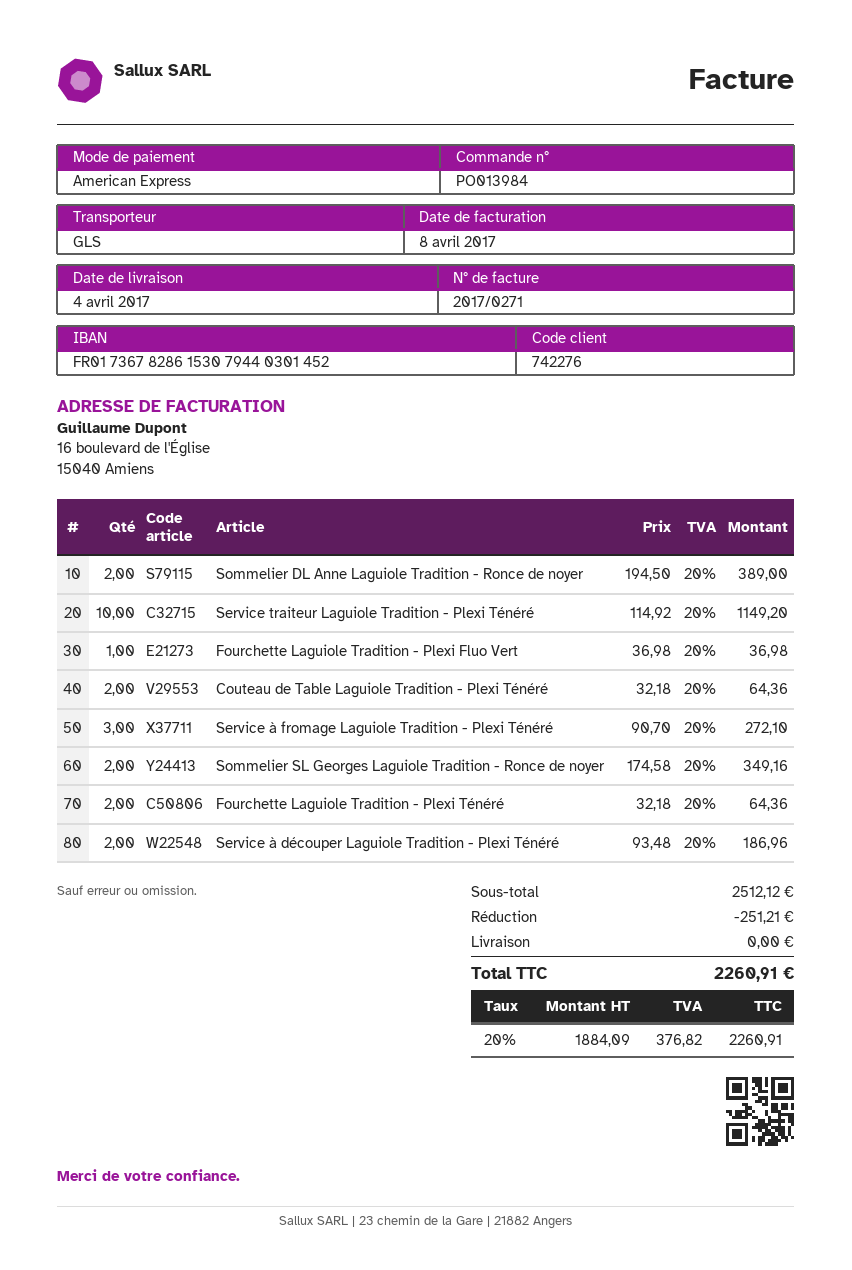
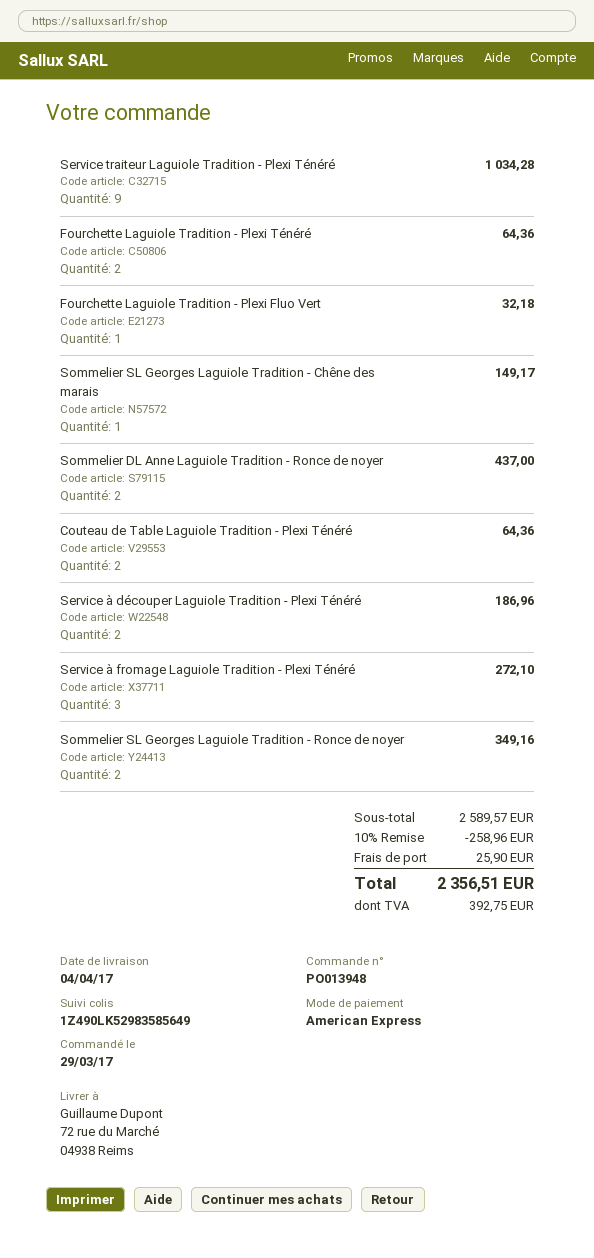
order number: PO013984 -> PO013948
Sommelier DL Anne Laguiole Tradition - Ronce de noyer: 2 for 389.00 -> 2 for 437.00
Service traiteur Laguiole Tradition - Plexi Ténéré: 10 for 1149.20 -> 9 for 1034.28
Fourchette Laguiole Tradition - Plexi Fluo Vert: 1 for 36.98 -> 1 for 32.18
Sommelier SL Georges Laguiole Tradition - Chêne des marais: none -> 1 for 149.17
subtotal: 2512.12 -> 2589.57
discount: 251.21 -> 258.96
shipping: 0.00 -> 25.90
tax: 376.82 -> 392.75
total: 2260.91 -> 2356.51

